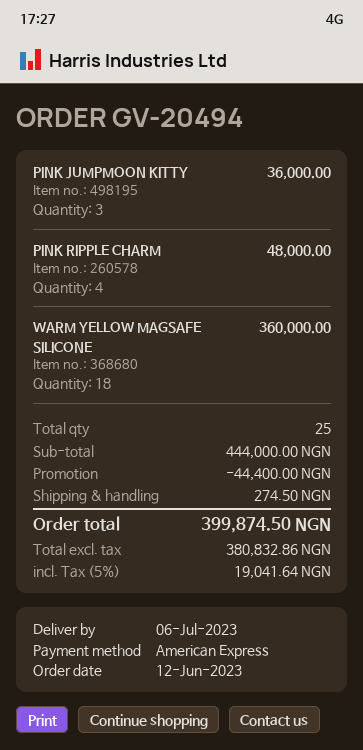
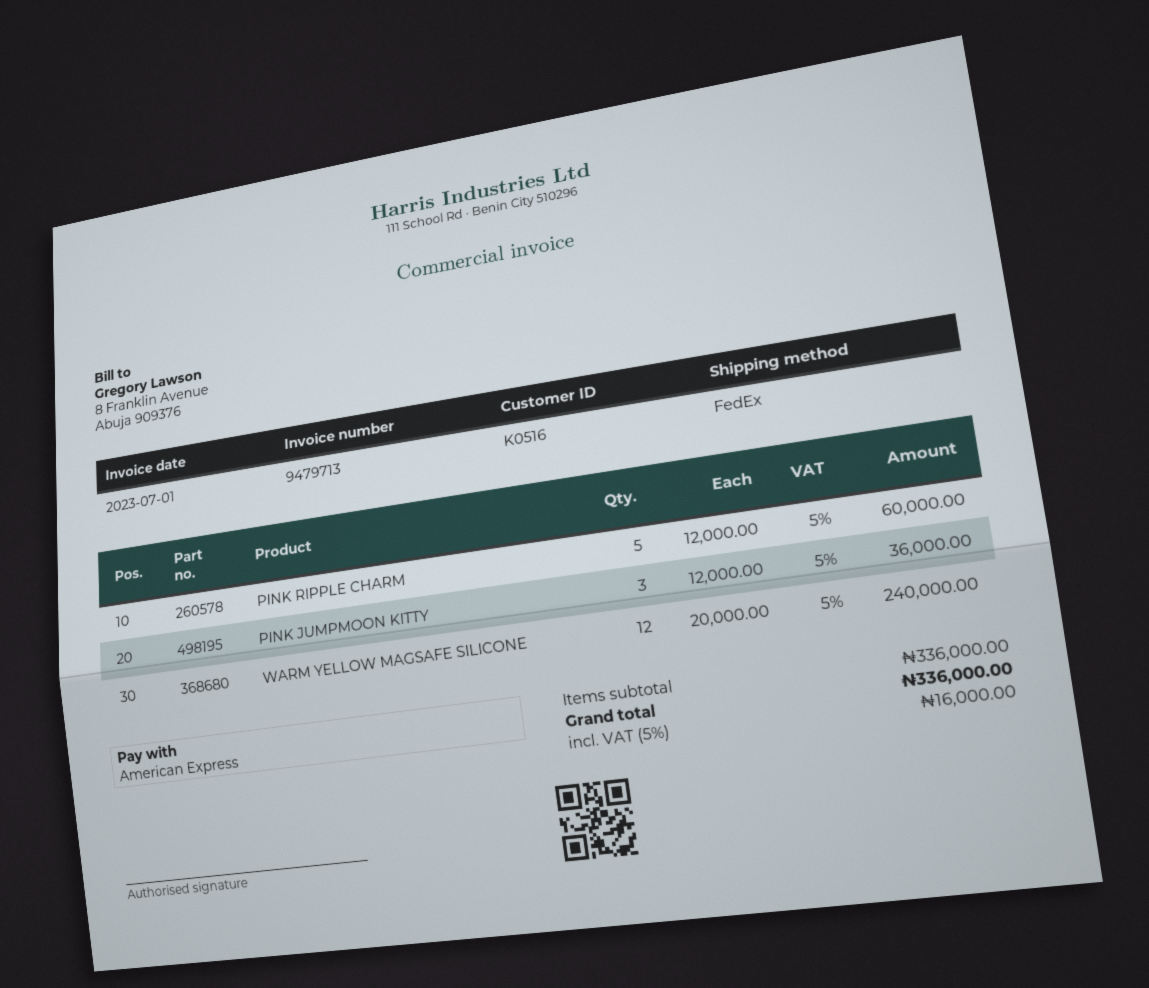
PINK RIPPLE CHARM: 4 for 48000.00 -> 5 for 60000.00
WARM YELLOW MAGSAFE SILICONE: 18 for 360000.00 -> 12 for 240000.00
subtotal: 444000.00 -> 336000.00
discount: 44400.00 -> none
shipping: 274.50 -> none
tax: 5% = 19041.64 -> 5% = 16000.00
total: 399874.50 -> 336000.00

